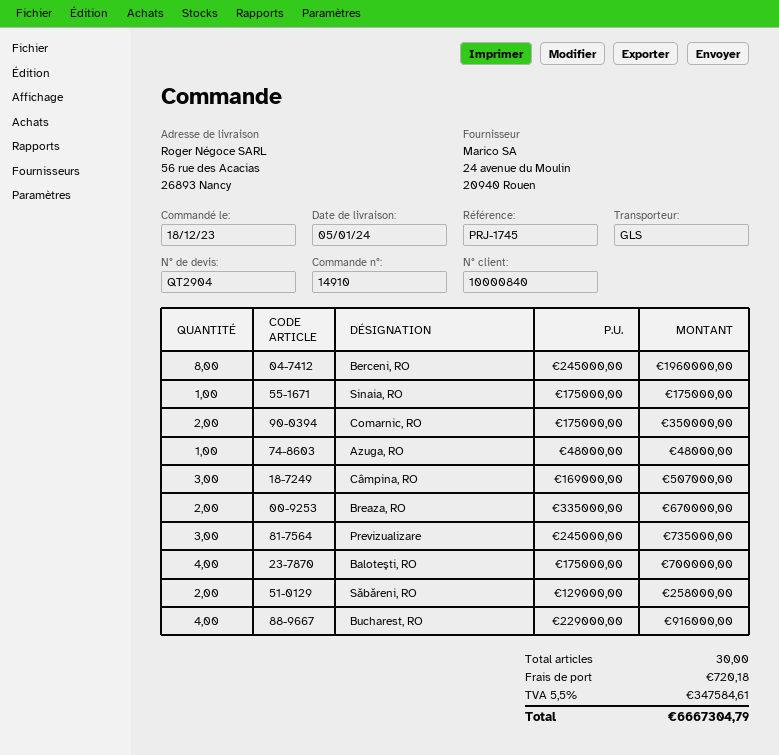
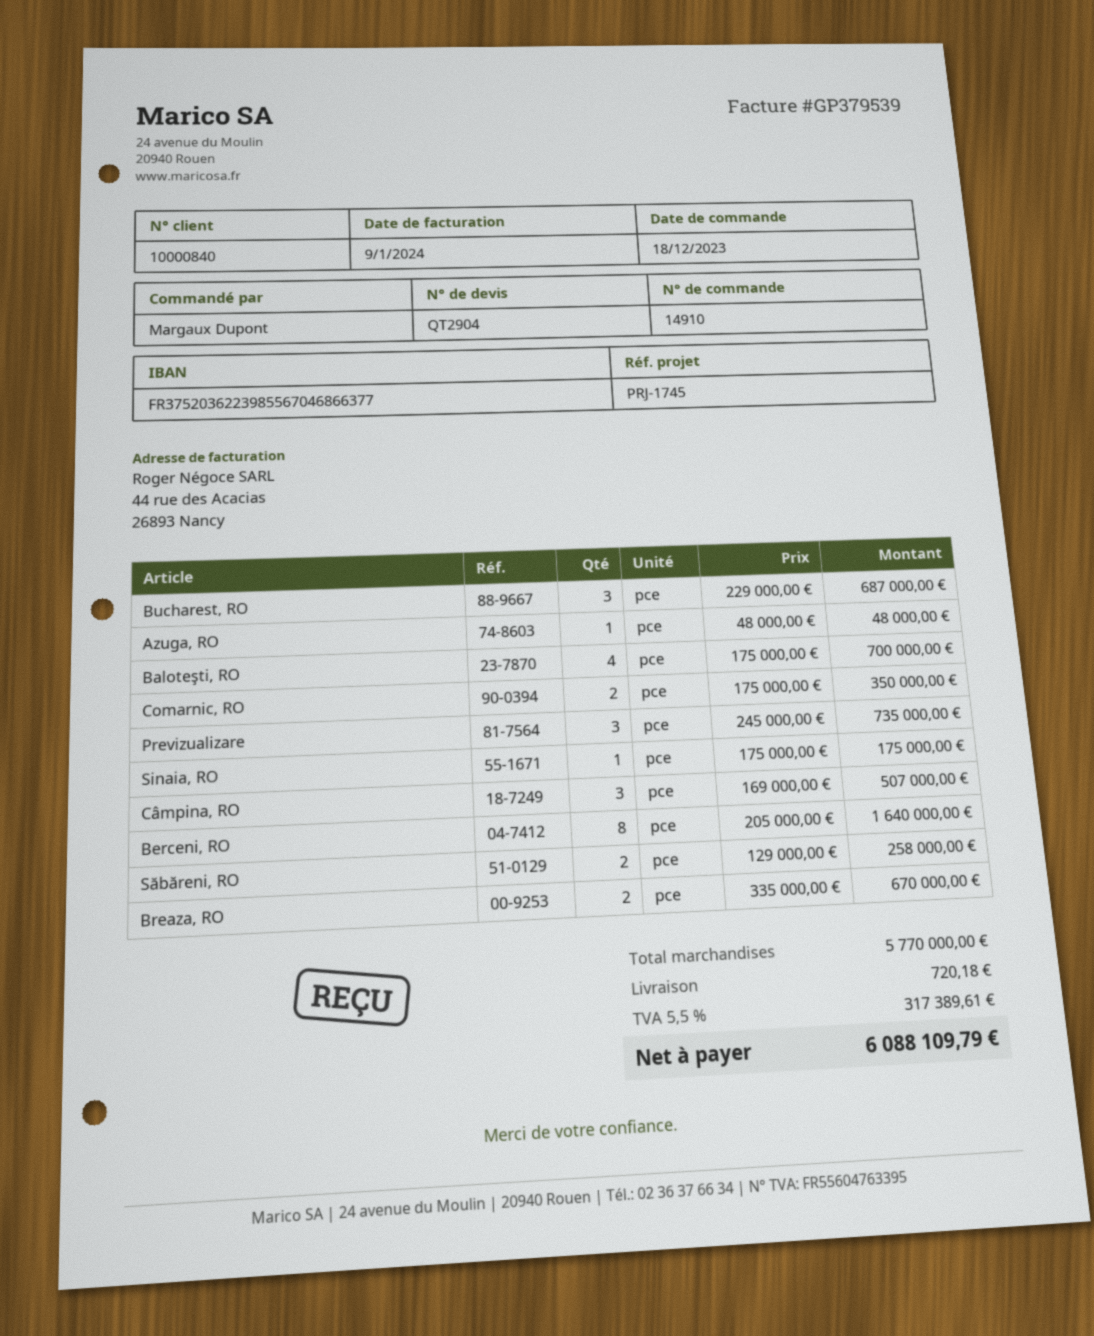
Berceni, RO: 8 x 245000.00 = 1960000.00 -> 8 x 205000.00 = 1640000.00
Bucharest, RO: 4 x 229000.00 = 916000.00 -> 3 x 229000.00 = 687000.00
tax: 5.5% = 347584.61 -> 5.5% = 317389.61
total: 6667304.79 -> 6088109.79

